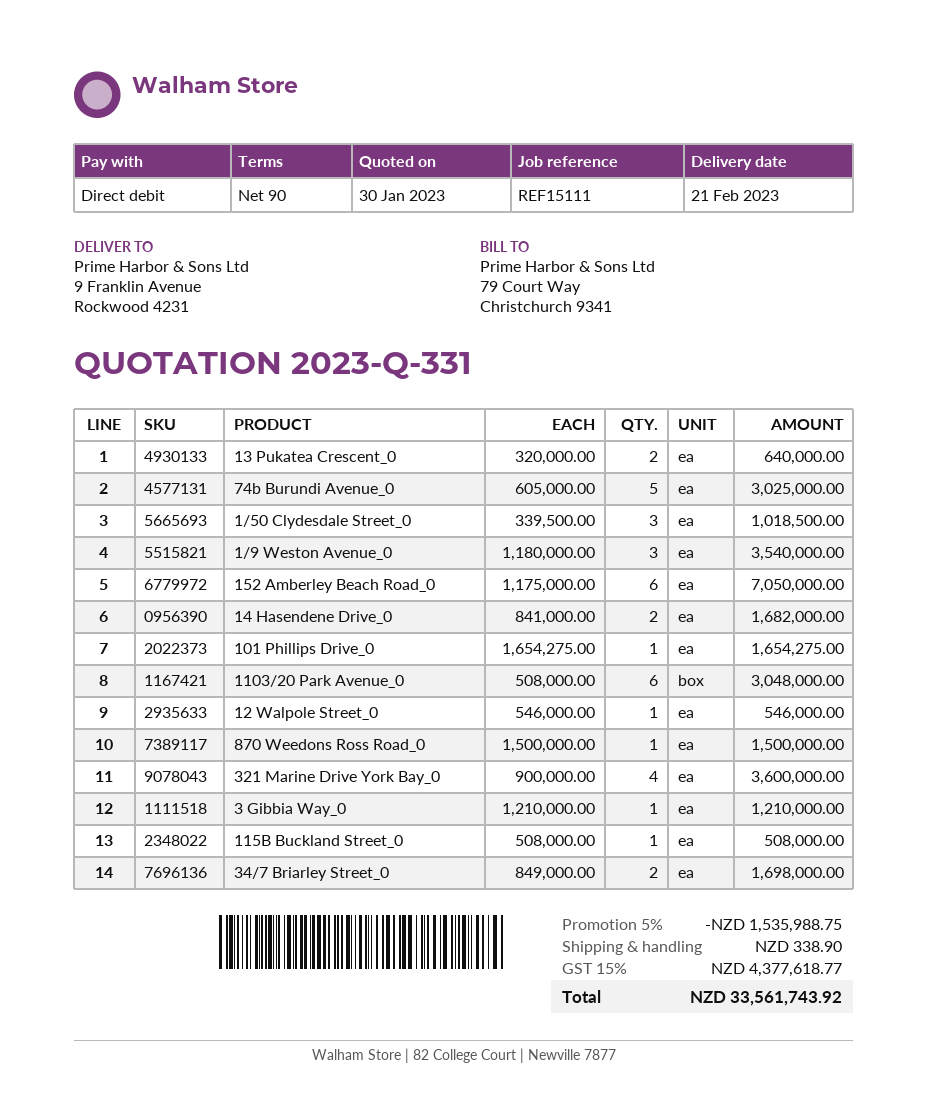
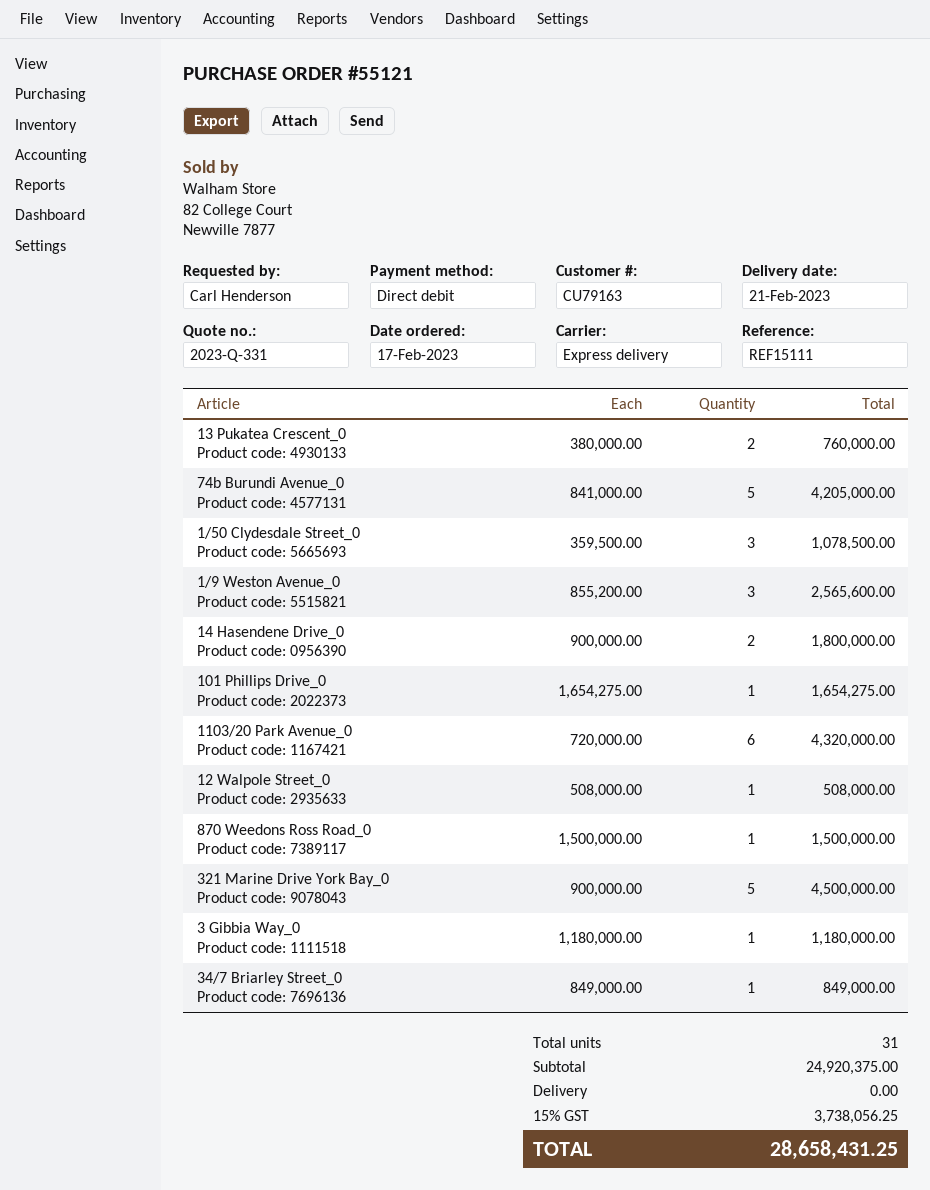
13 Pukatea Crescent_0: 2 x 320000.00 = 640000.00 -> 2 x 380000.00 = 760000.00
74b Burundi Avenue_0: 5 x 605000.00 = 3025000.00 -> 5 x 841000.00 = 4205000.00
1/50 Clydesdale Street_0: 3 x 339500.00 = 1018500.00 -> 3 x 359500.00 = 1078500.00
1/9 Weston Avenue_0: 3 x 1180000.00 = 3540000.00 -> 3 x 855200.00 = 2565600.00
152 Amberley Beach Road_0: 6 x 1175000.00 = 7050000.00 -> none
14 Hasendene Drive_0: 2 x 841000.00 = 1682000.00 -> 2 x 900000.00 = 1800000.00
1103/20 Park Avenue_0: 6 x 508000.00 = 3048000.00 -> 6 x 720000.00 = 4320000.00
12 Walpole Street_0: 1 x 546000.00 = 546000.00 -> 1 x 508000.00 = 508000.00
321 Marine Drive York Bay_0: 4 x 900000.00 = 3600000.00 -> 5 x 900000.00 = 4500000.00
3 Gibbia Way_0: 1 x 1210000.00 = 1210000.00 -> 1 x 1180000.00 = 1180000.00
115B Buckland Street_0: 1 x 508000.00 = 508000.00 -> none
34/7 Briarley Street_0: 2 x 849000.00 = 1698000.00 -> 1 x 849000.00 = 849000.00
discount: 5% = 1535988.75 -> none
shipping: 338.90 -> 0.00
tax: 15% = 4377618.77 -> 15% = 3738056.25
total: 33561743.92 -> 28658431.25

